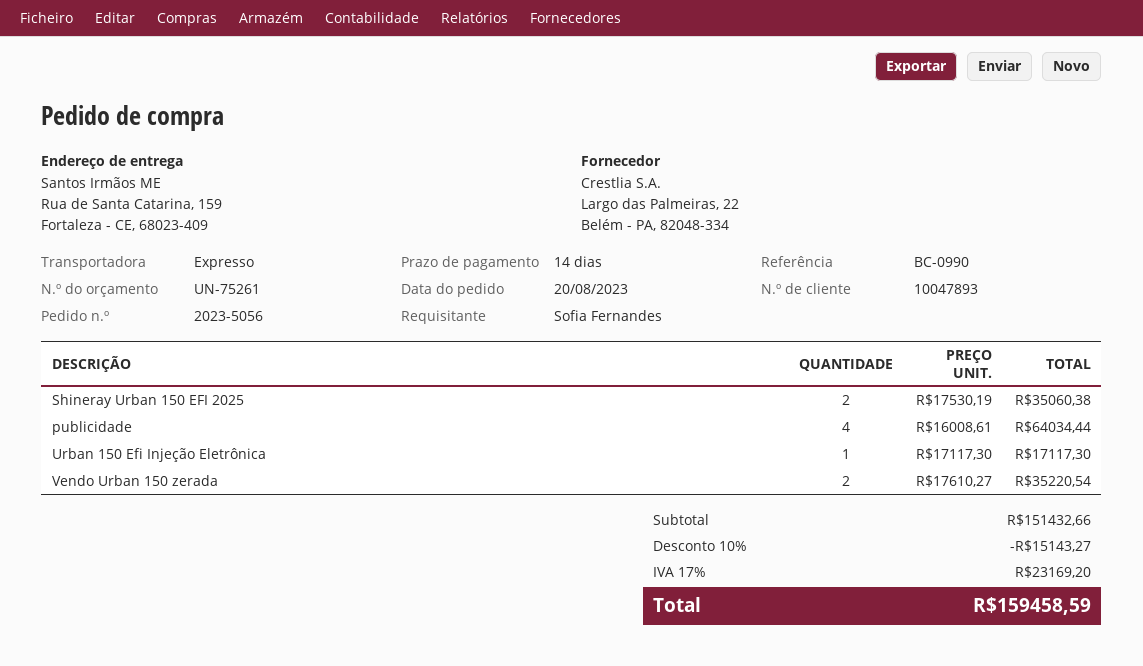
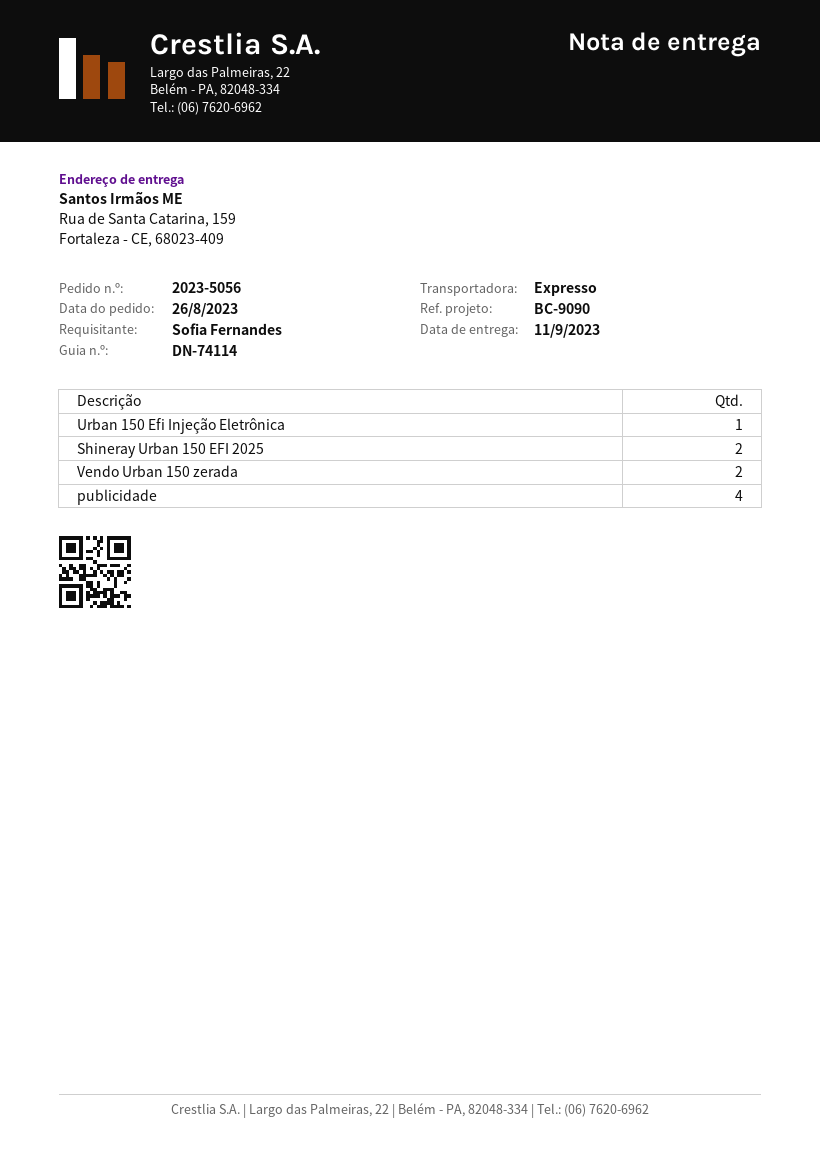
order date: 2023-08-20 -> 2023-08-26
reference: BC-0990 -> BC-9090

